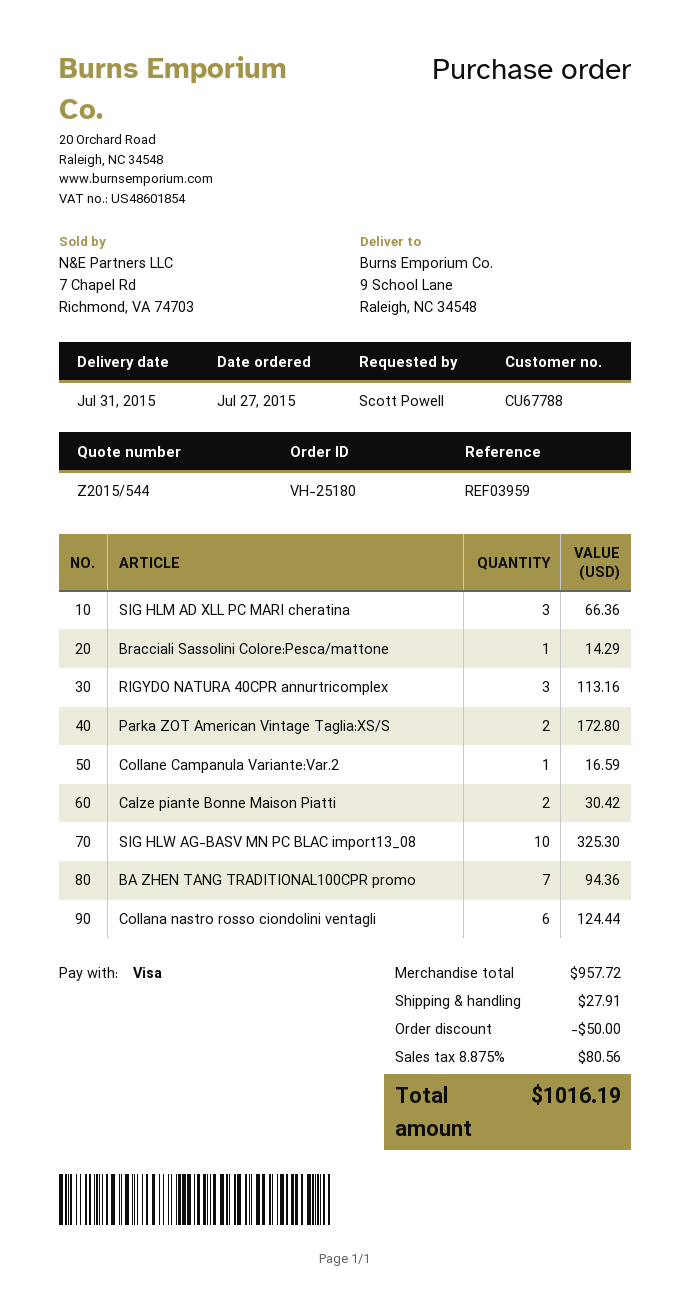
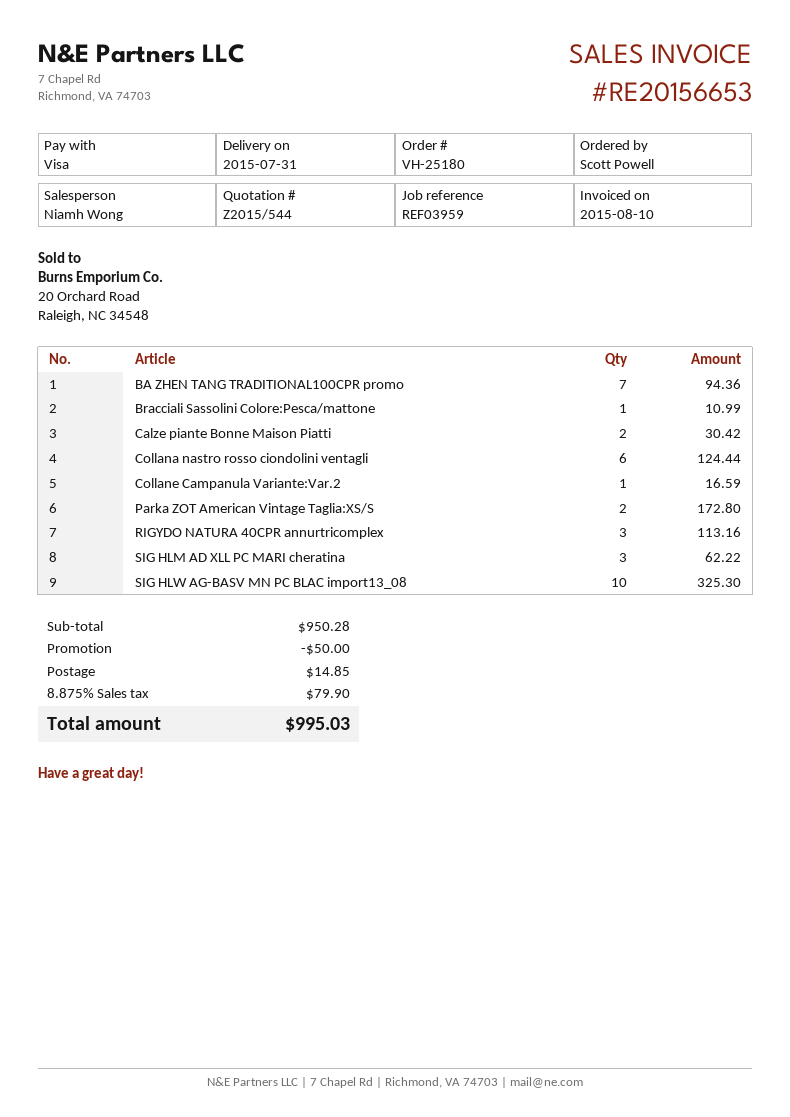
SIG HLM AD XLL PC MARI cheratina: 3 for 66.36 -> 3 for 62.22
Bracciali Sassolini Colore:Pesca/mattone: 1 for 14.29 -> 1 for 10.99
subtotal: 957.72 -> 950.28
shipping: 27.91 -> 14.85
tax: 8.875% = 80.56 -> 8.875% = 79.90
total: 1016.19 -> 995.03

